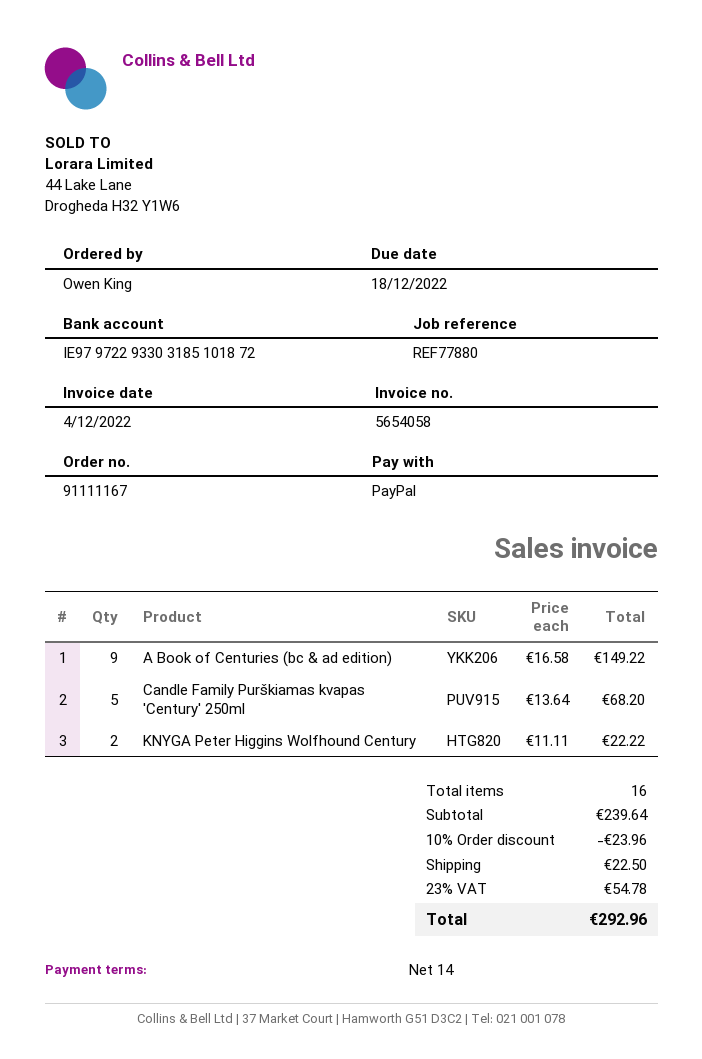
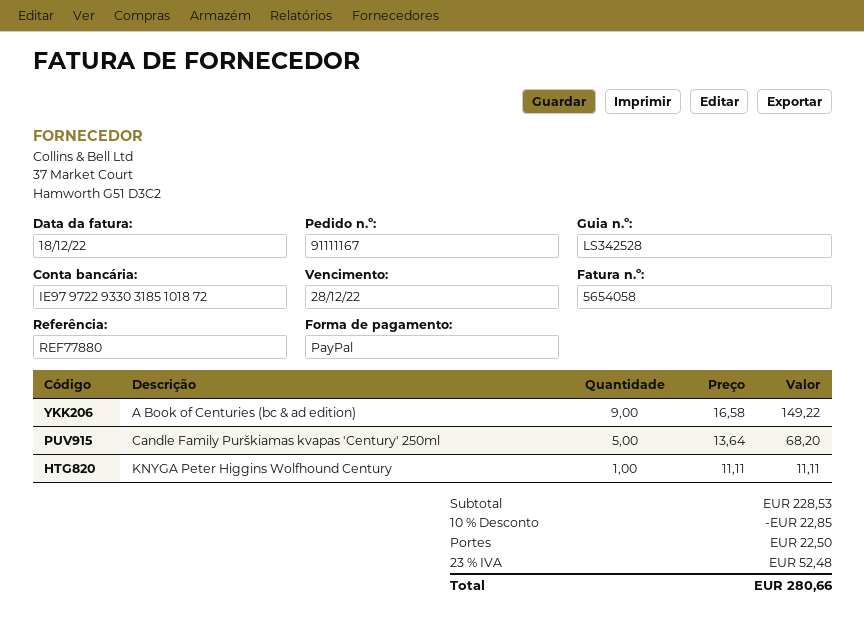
invoice date: 2022-12-04 -> 2022-12-18
due date: 2022-12-18 -> 2022-12-28
KNYGA Peter Higgins Wolfhound Century: 2 x 11.11 = 22.22 -> 1 x 11.11 = 11.11
subtotal: 239.64 -> 228.53
discount: 10% = 23.96 -> 10% = 22.85
tax: 23% = 54.78 -> 23% = 52.48
total: 292.96 -> 280.66

